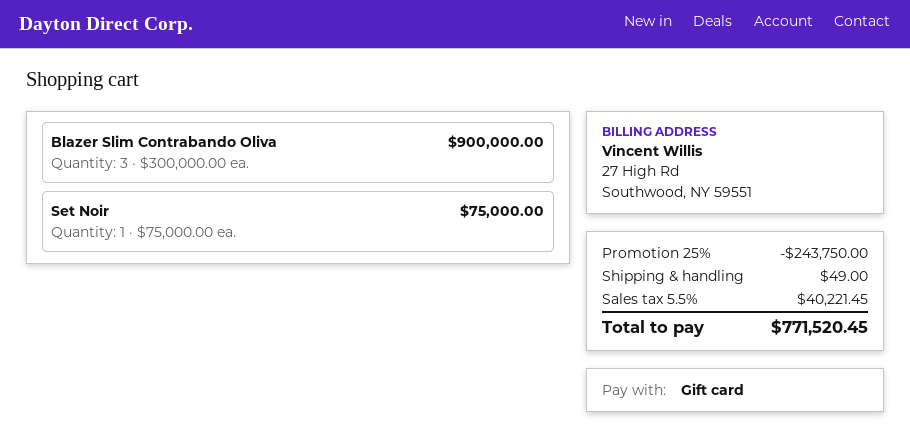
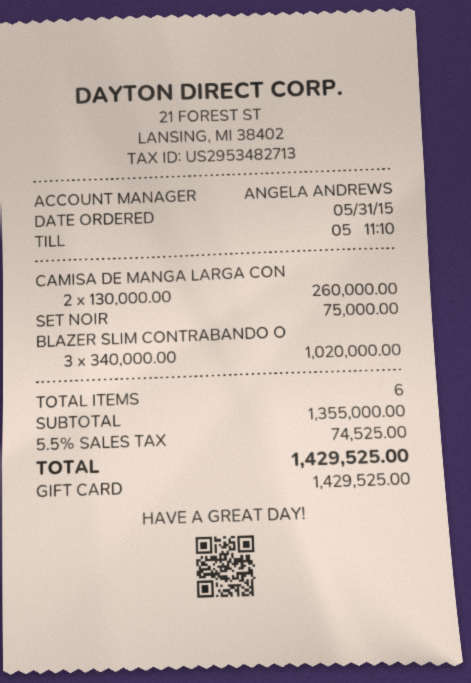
Blazer Slim Contrabando Oliva: 3 x 300000.00 = 900000.00 -> 3 x 340000.00 = 1020000.00
CAMISA DE MANGA LARGA CON: none -> 2 x 130000.00 = 260000.00
discount: 25% = 243750.00 -> none
shipping: 49.00 -> none
tax: 5.5% = 40221.45 -> 5.5% = 74525.00
total: 771520.45 -> 1429525.00

